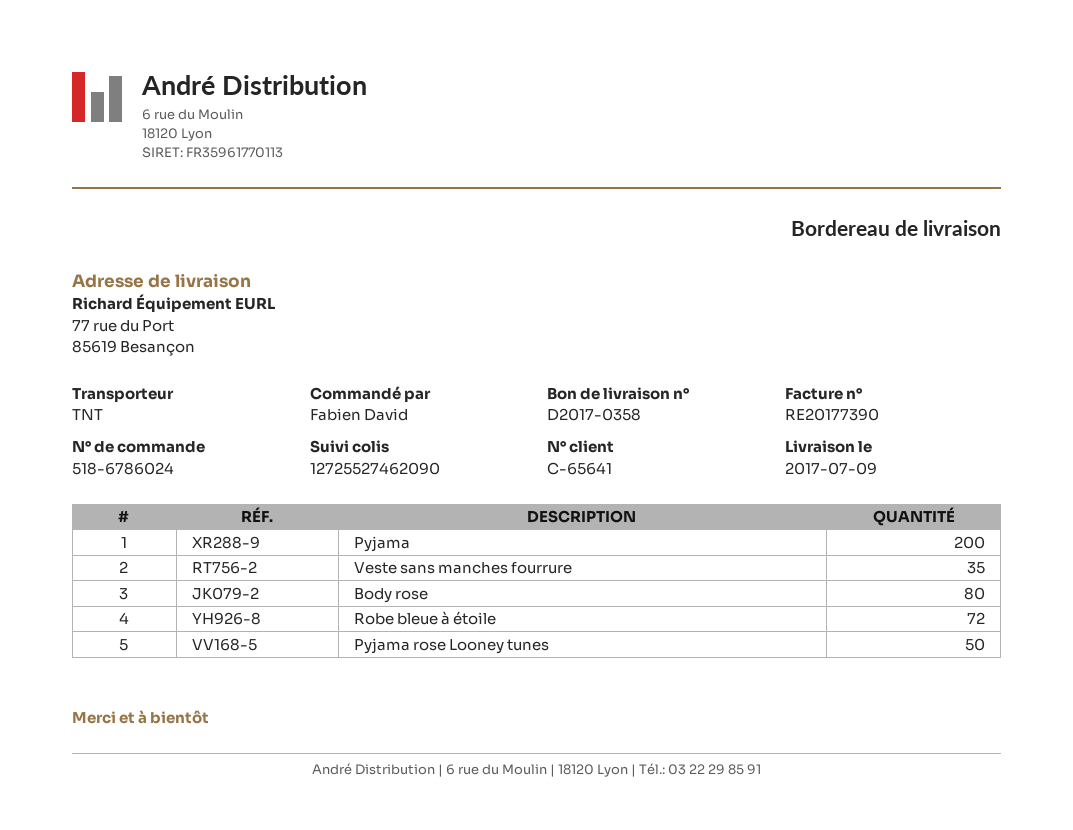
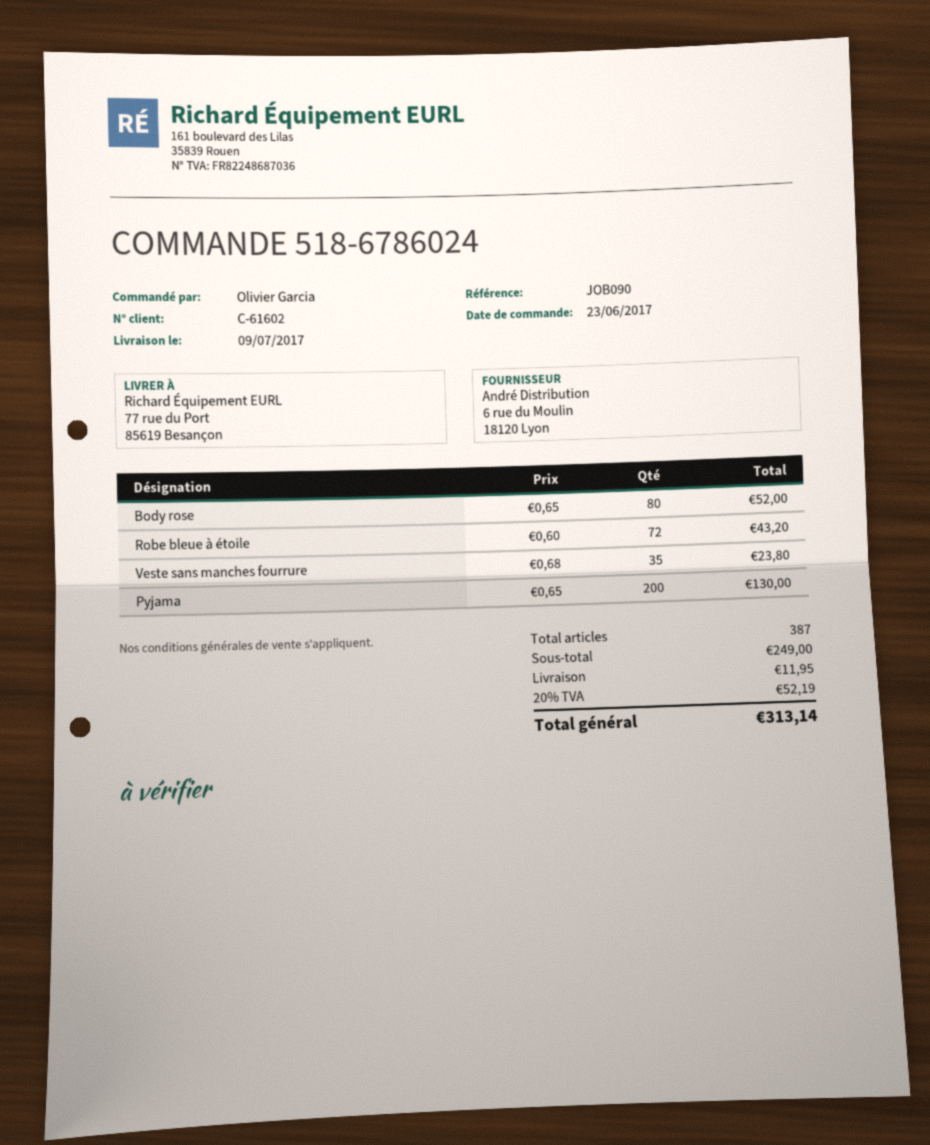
customer number: C-65641 -> C-61602
ordered by: Fabien David -> Olivier Garcia
Pyjama rose Looney tunes: 50 -> none

